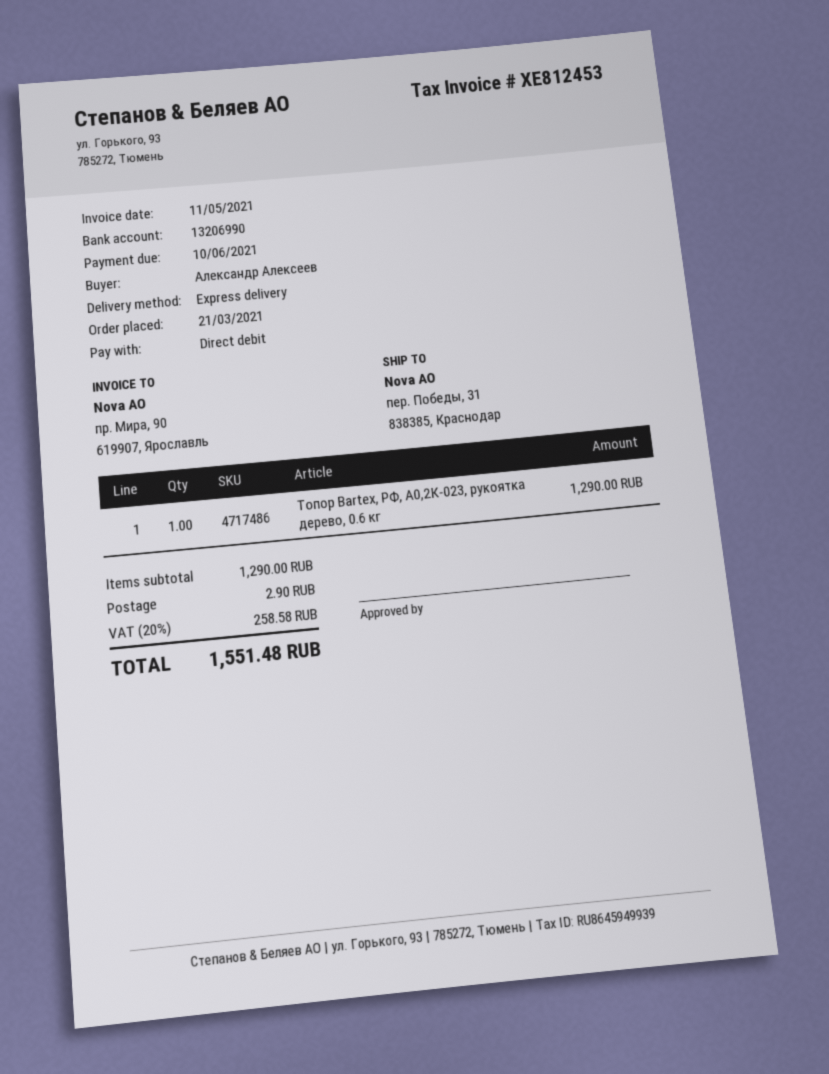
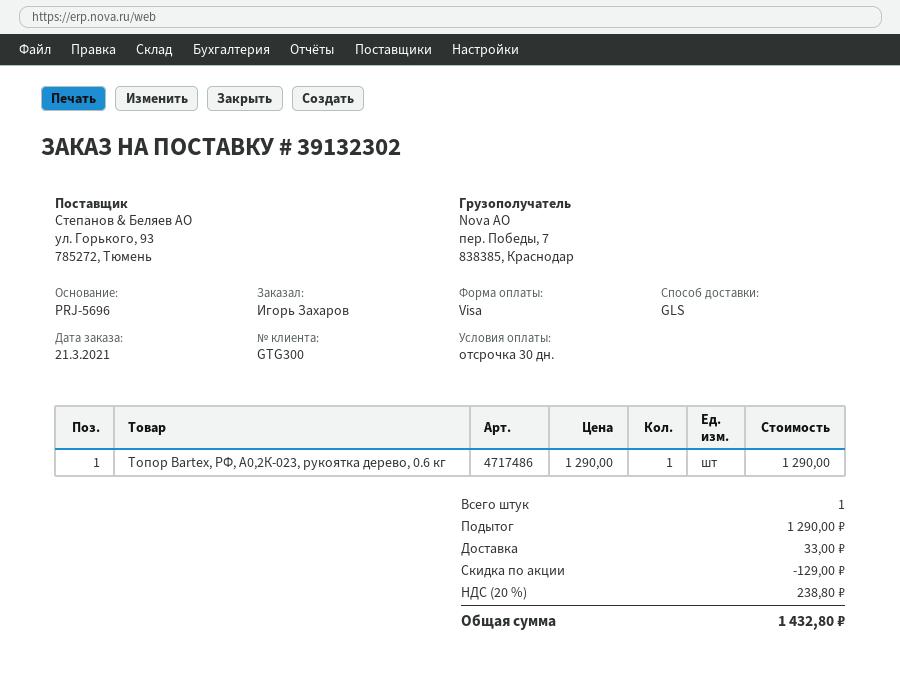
ordered by: Александр Алексеев -> Игорь Захаров
payment method: direct debit -> Visa
shipping method: express -> GLS
ship to: пер. Победы, 31, 838385, Краснодар -> пер. Победы, 7, 838385, Краснодар
discount: none -> 129.00
shipping: 2.90 -> 33.00
tax: 20% = 258.58 -> 20% = 238.80
total: 1551.48 -> 1432.80

